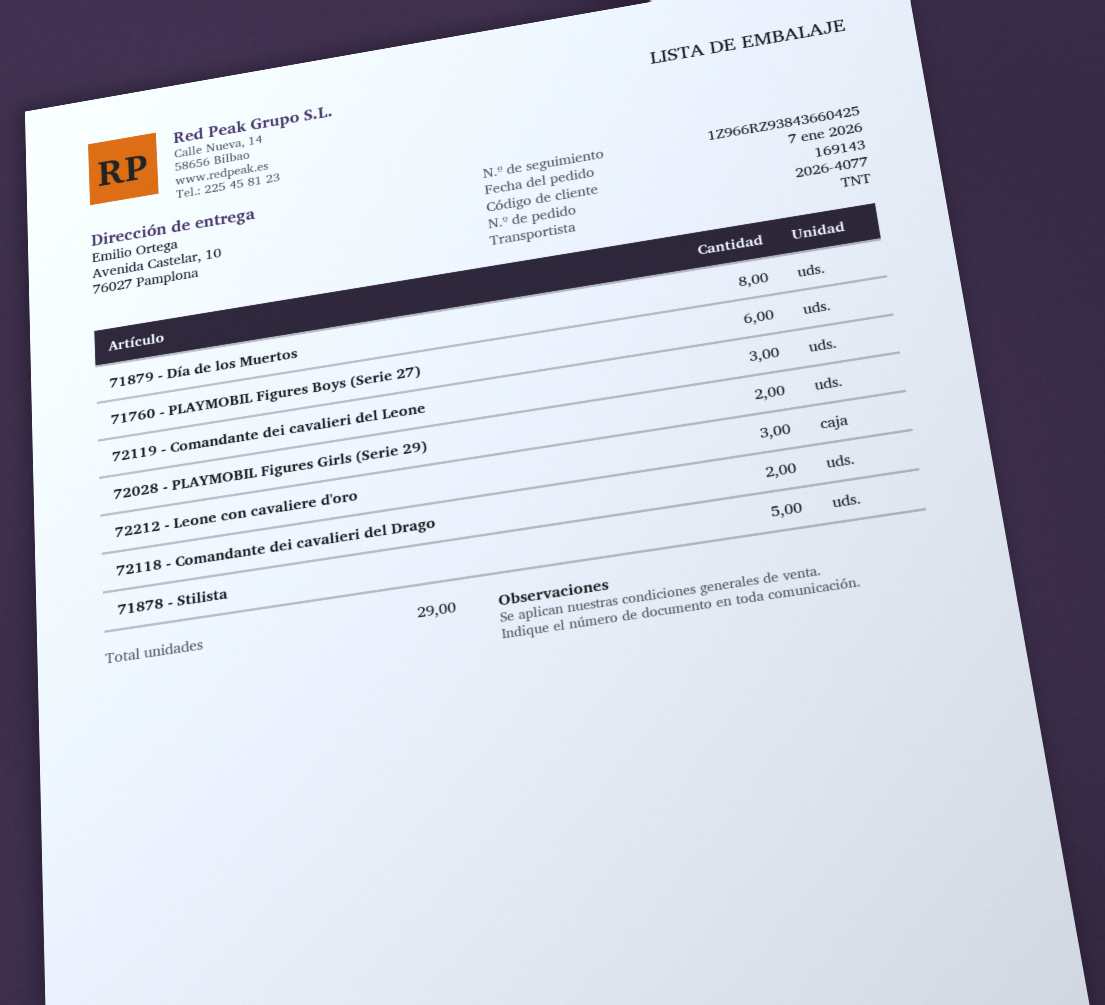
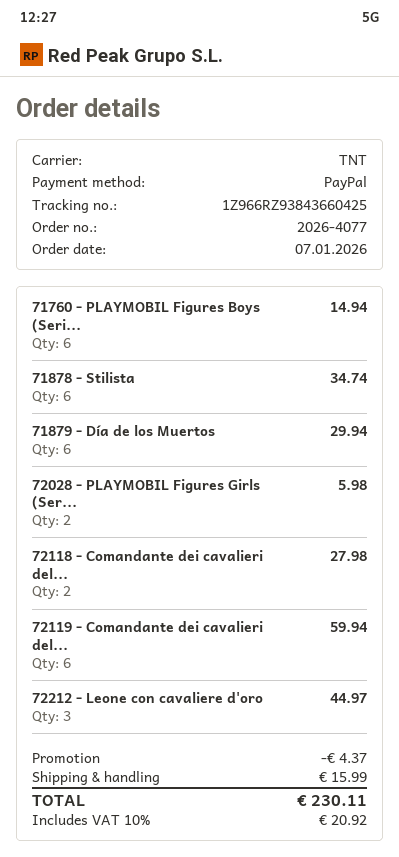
71879 - Día de los Muertos: 8 -> 6
72119 - Comandante dei cavalieri del Leone: 3 -> 6
71878 - Stilista: 5 -> 6

